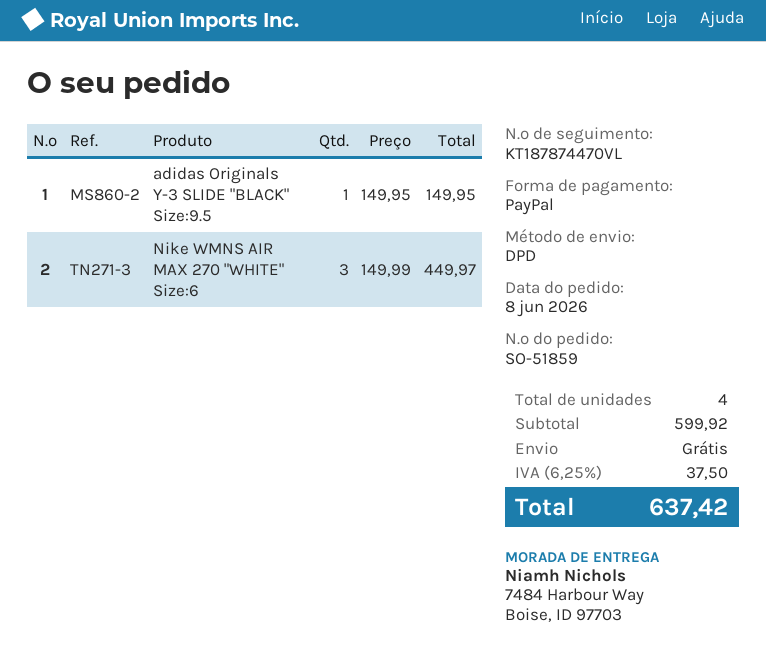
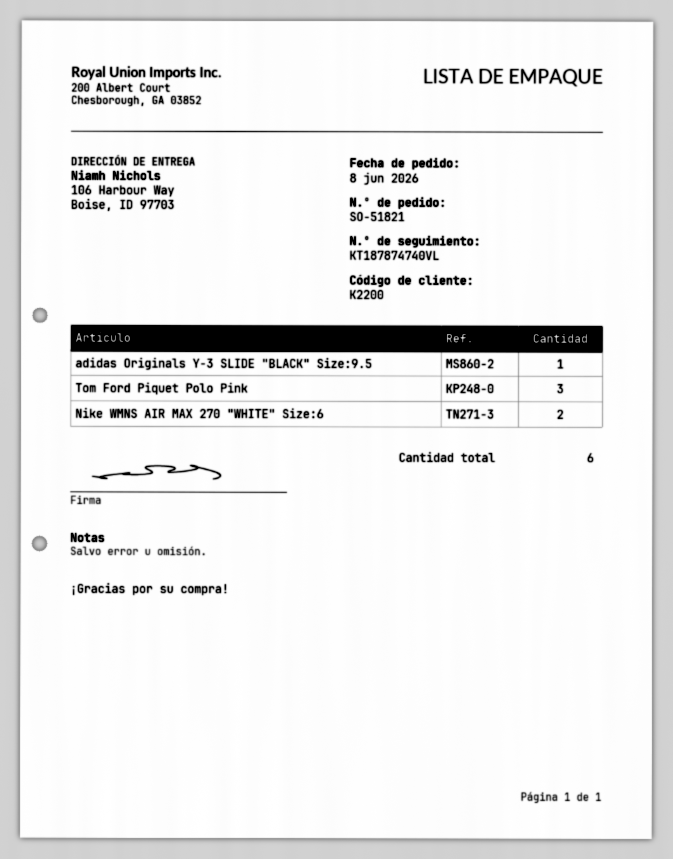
order number: SO-51859 -> SO-51821
tracking number: KT187874470VL -> KT187874740VL
ship to: 7484 Harbour Way, Boise, ID 97703 -> 106 Harbour Way, Boise, ID 97703
Nike WMNS AIR MAX 270 "WHITE" Size:6: 3 -> 2
Tom Ford Piquet Polo Pink: none -> 3
total quantity: 4 -> 6

